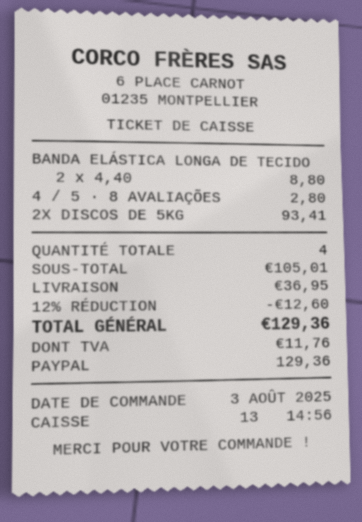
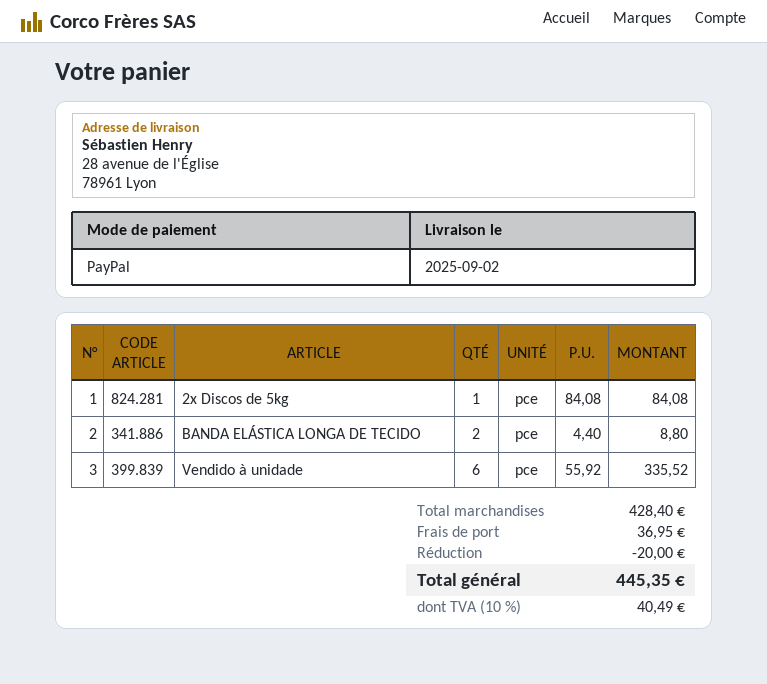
4 / 5 · 8 AVALIAÇÕES: 1 x 2.80 = 2.80 -> none
2X DISCOS DE 5KG: 1 x 93.41 = 93.41 -> 1 x 84.08 = 84.08
Vendido à unidade: none -> 6 x 55.92 = 335.52
subtotal: 105.01 -> 428.40
discount: 12.60 -> 20.00
tax: 11.76 -> 40.49
total: 129.36 -> 445.35

